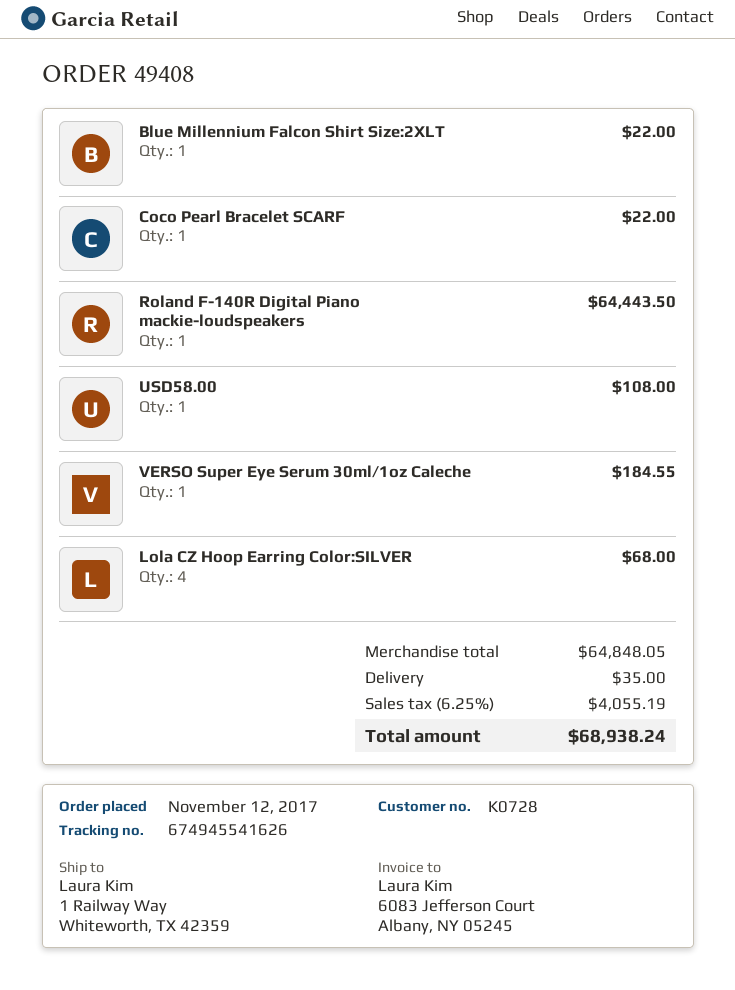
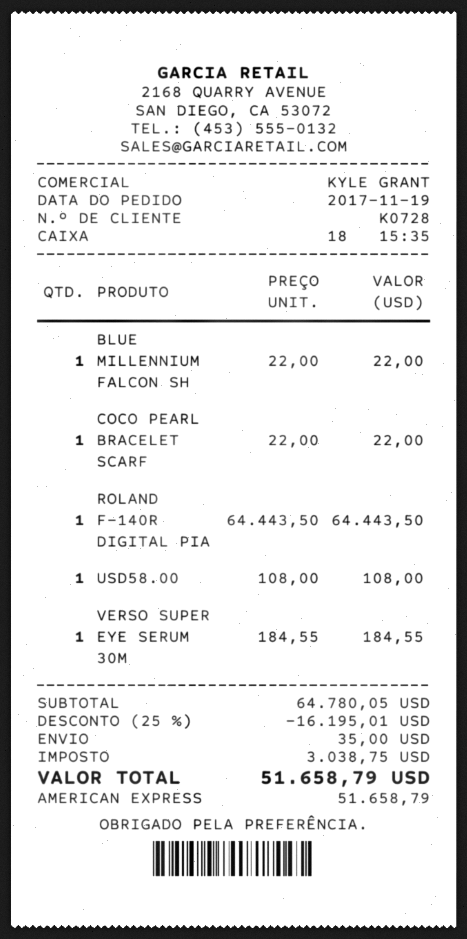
order date: 2017-11-12 -> 2017-11-19
Lola CZ Hoop Earring Color:SILVER: 4 for 68.00 -> none
subtotal: 64848.05 -> 64780.05
discount: none -> 25% = 16195.01
tax: 4055.19 -> 3038.75
total: 68938.24 -> 51658.79

